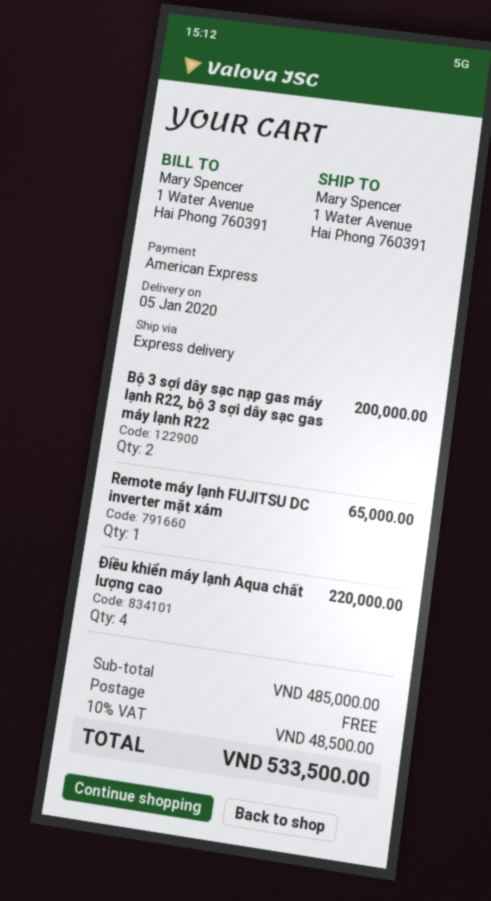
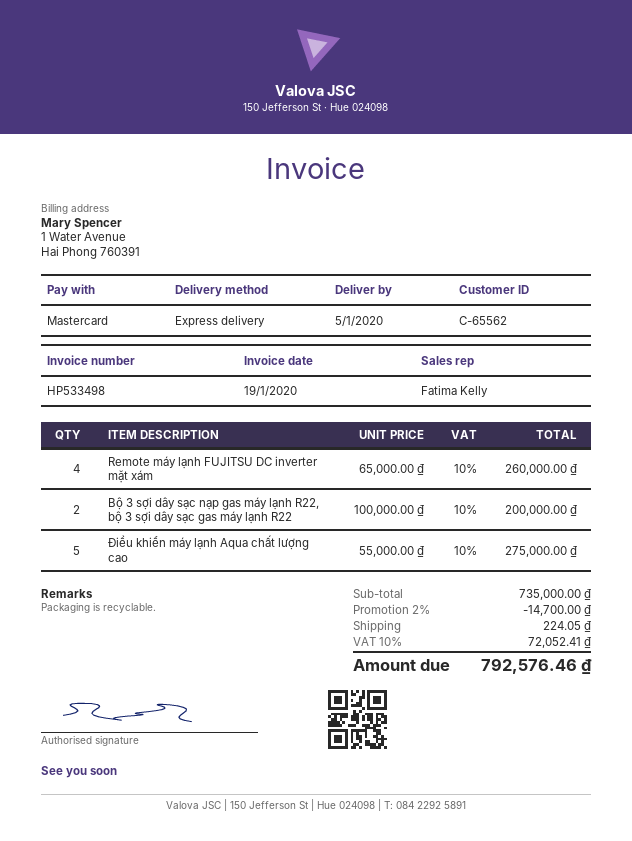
payment method: American Express -> Mastercard
Remote máy lạnh FUJITSU DC inverter mặt xám: 1 for 65000.00 -> 4 for 260000.00
Điều khiển máy lạnh Aqua chất lượng cao: 4 for 220000.00 -> 5 for 275000.00
subtotal: 485000.00 -> 735000.00
discount: none -> 2% = 14700.00
shipping: 0.00 -> 224.05
tax: 10% = 48500.00 -> 10% = 72052.41
total: 533500.00 -> 792576.46

